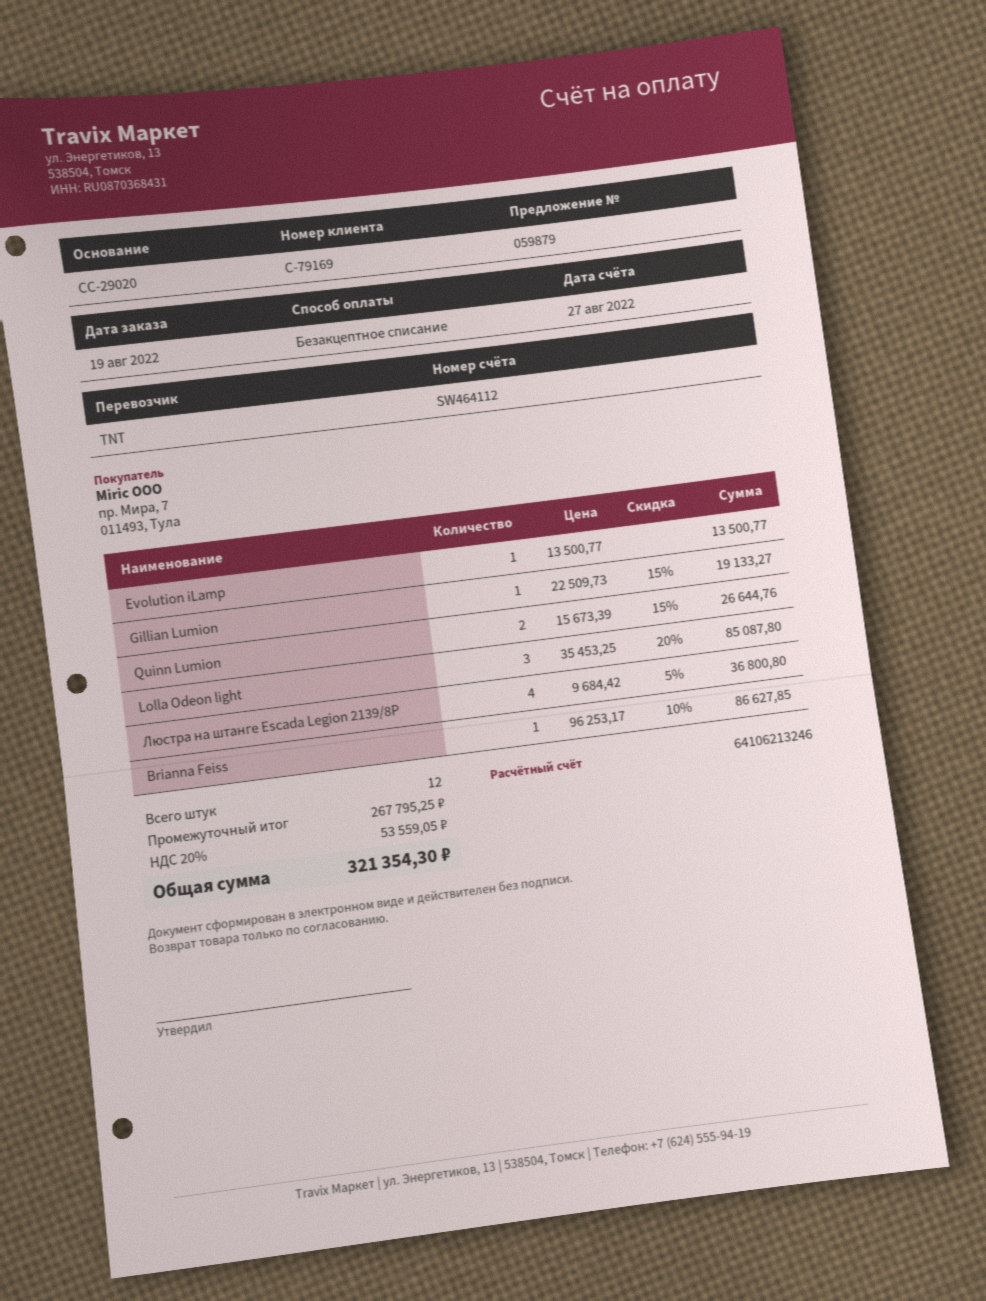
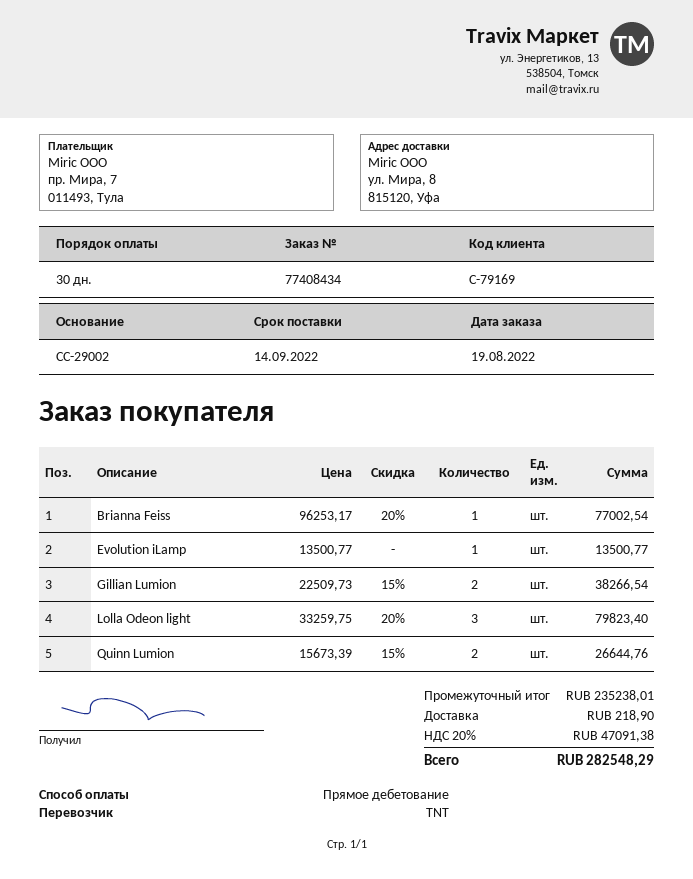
reference: CC-29020 -> CC-29002
Gillian Lumion: 1 x 22509.73 - 15% = 19133.27 -> 2 x 22509.73 - 15% = 38266.54
Lolla Odeon light: 3 x 35453.25 - 20% = 85087.80 -> 3 x 33259.75 - 20% = 79823.40
Люстра на штанге Escada Legion 2139/8P: 4 x 9684.42 - 5% = 36800.80 -> none
Brianna Feiss: 1 x 96253.17 - 10% = 86627.85 -> 1 x 96253.17 - 20% = 77002.54
subtotal: 267795.25 -> 235238.01
shipping: none -> 218.90
tax: 20% = 53559.05 -> 20% = 47091.38
total: 321354.30 -> 282548.29

